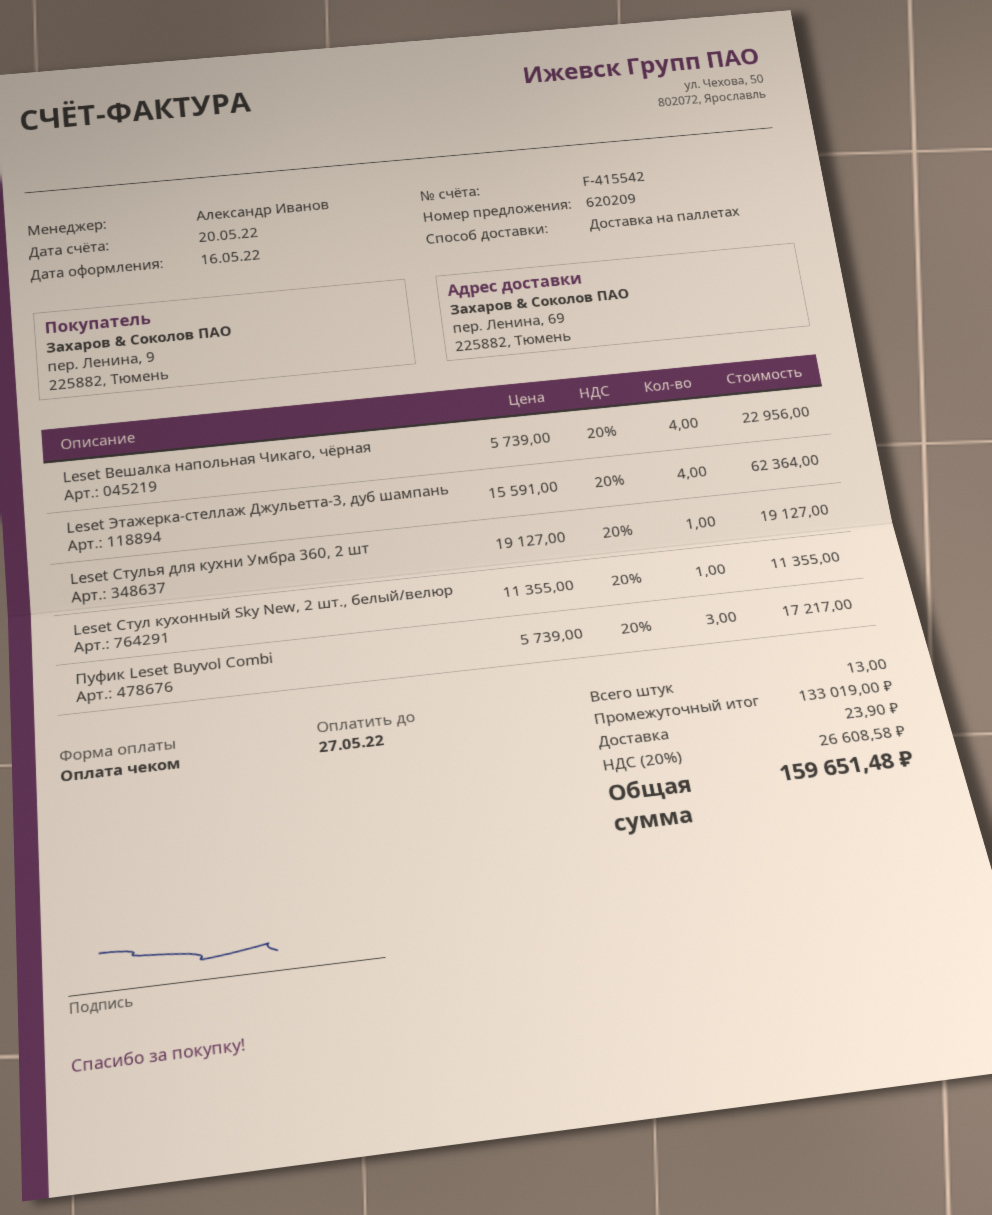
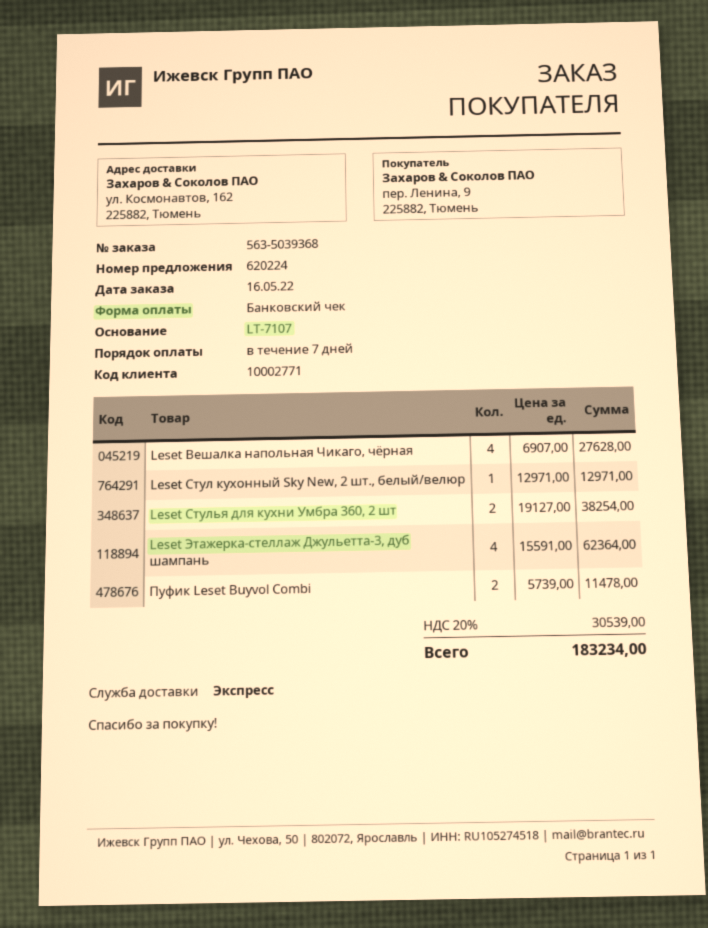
quote number: 620209 -> 620224
shipping method: pallet freight -> express
ship to: пер. Ленина, 69, 225882, Тюмень -> ул. Космонавтов, 162, 225882, Тюмень
Leset Вешалка напольная Чикаго, чёрная: 4 x 5739.00 = 22956.00 -> 4 x 6907.00 = 27628.00
Leset Стулья для кухни Умбра 360, 2 шт: 1 x 19127.00 = 19127.00 -> 2 x 19127.00 = 38254.00
Leset Стул кухонный Sky New, 2 шт., белый/велюр: 1 x 11355.00 = 11355.00 -> 1 x 12971.00 = 12971.00
Пуфик Leset Buyvol Combi: 3 x 5739.00 = 17217.00 -> 2 x 5739.00 = 11478.00
shipping: 23.90 -> none
tax: 20% = 26608.58 -> 20% = 30539.00
total: 159651.48 -> 183234.00

